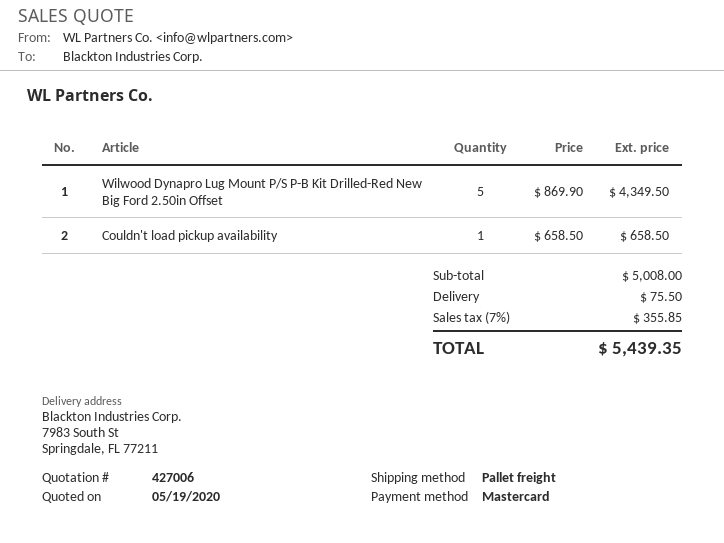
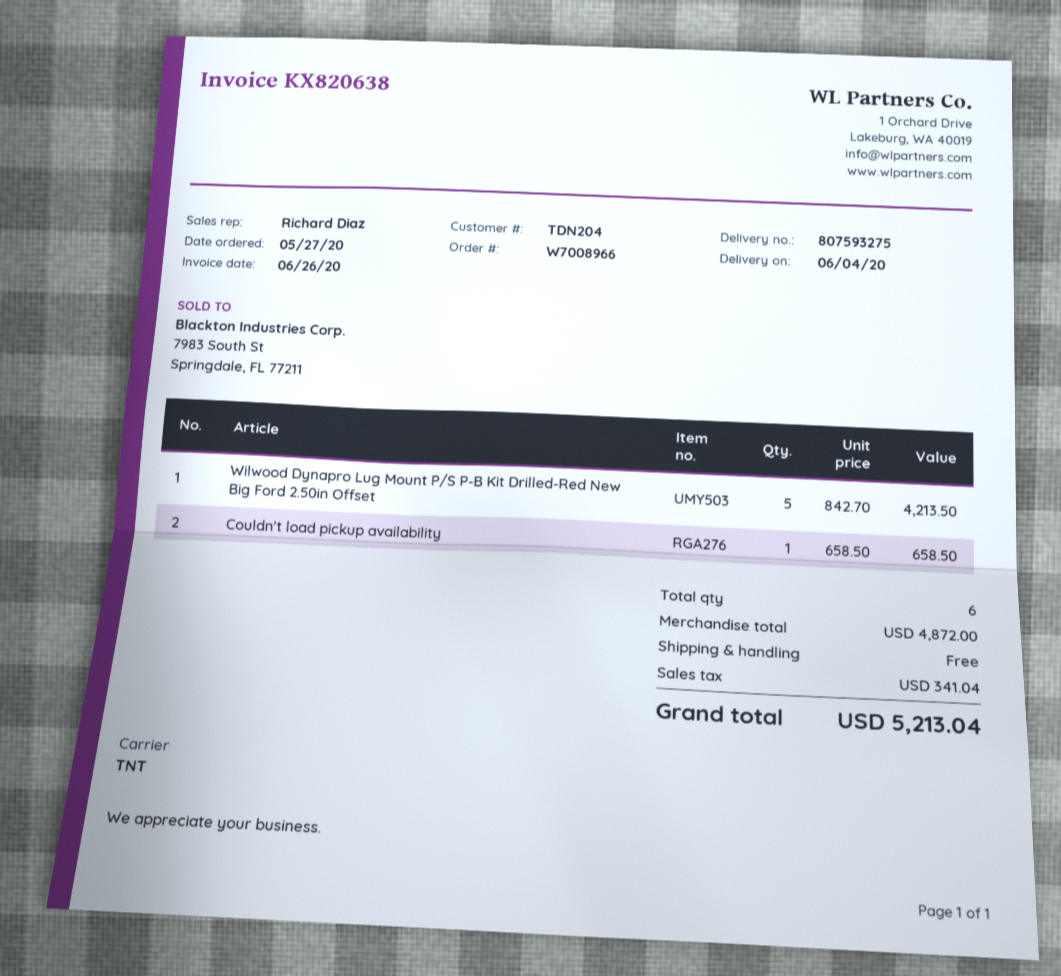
shipping method: pallet freight -> TNT
Wilwood Dynapro Lug Mount P/S P-B Kit Drilled-Red New Big Ford 2.50in Offset: 5 x 869.90 = 4349.50 -> 5 x 842.70 = 4213.50
subtotal: 5008.00 -> 4872.00
shipping: 75.50 -> 0.00
tax: 355.85 -> 341.04
total: 5439.35 -> 5213.04

